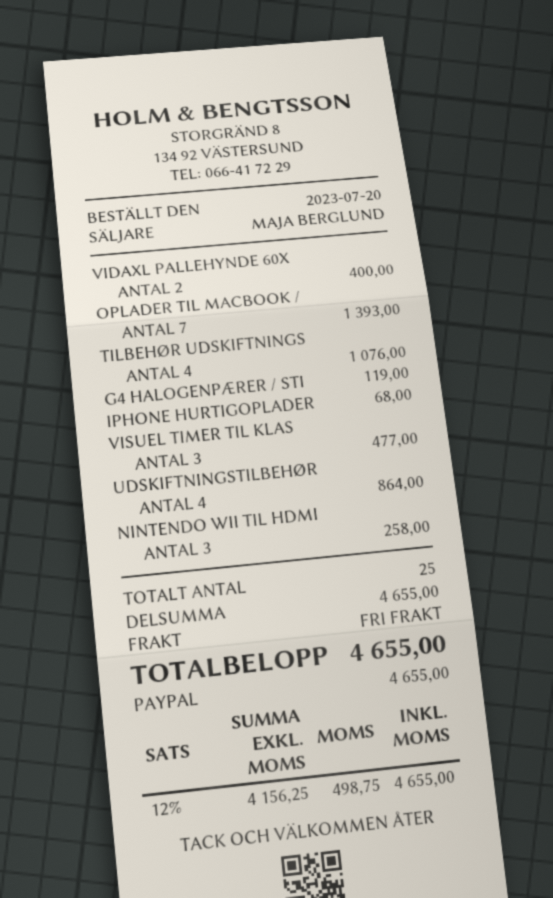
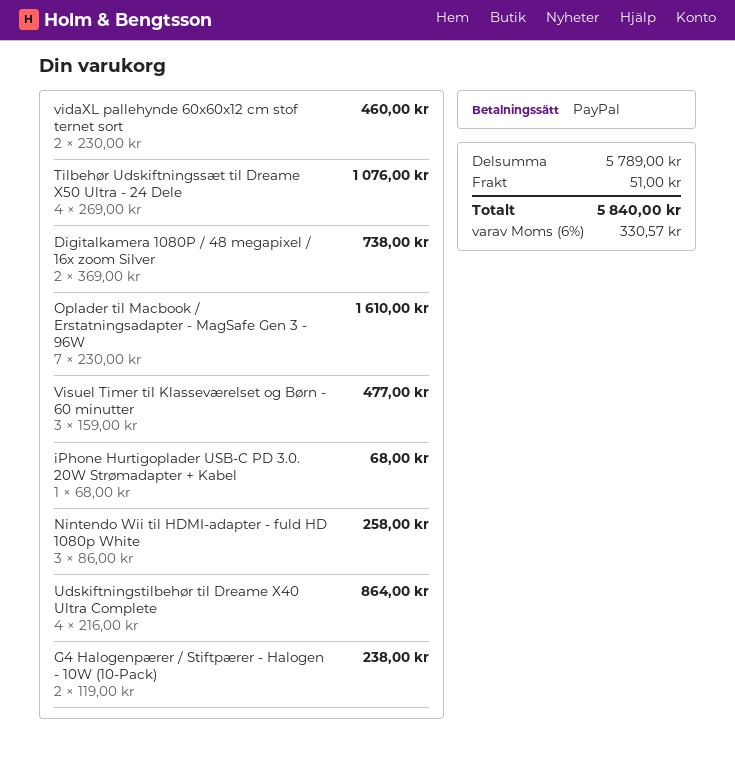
VIDAXL PALLEHYNDE 60X: 2 for 400.00 -> 2 for 460.00
OPLADER TIL MACBOOK /: 7 for 1393.00 -> 7 for 1610.00
G4 HALOGENPÆRER / STI: 1 for 119.00 -> 2 for 238.00
Digitalkamera 1080P / 48 megapixel / 16x zoom Silver: none -> 2 for 738.00
subtotal: 4655.00 -> 5789.00
shipping: 0.00 -> 51.00
tax: 12% = 498.75 -> 6% = 330.57
total: 4655.00 -> 5840.00

